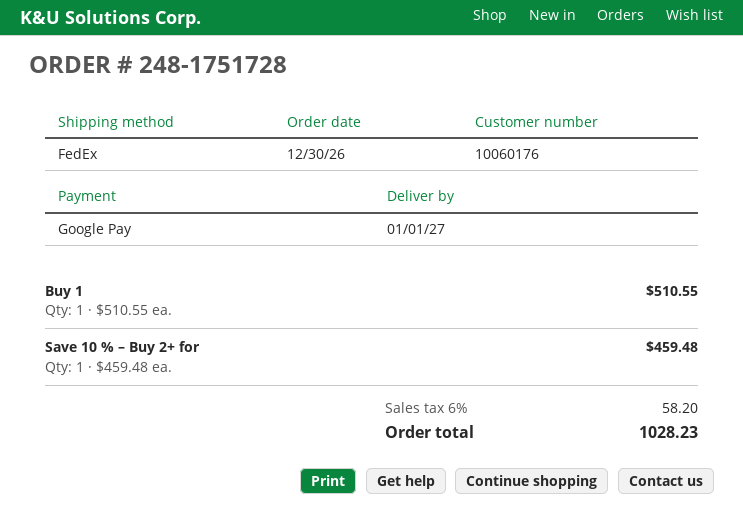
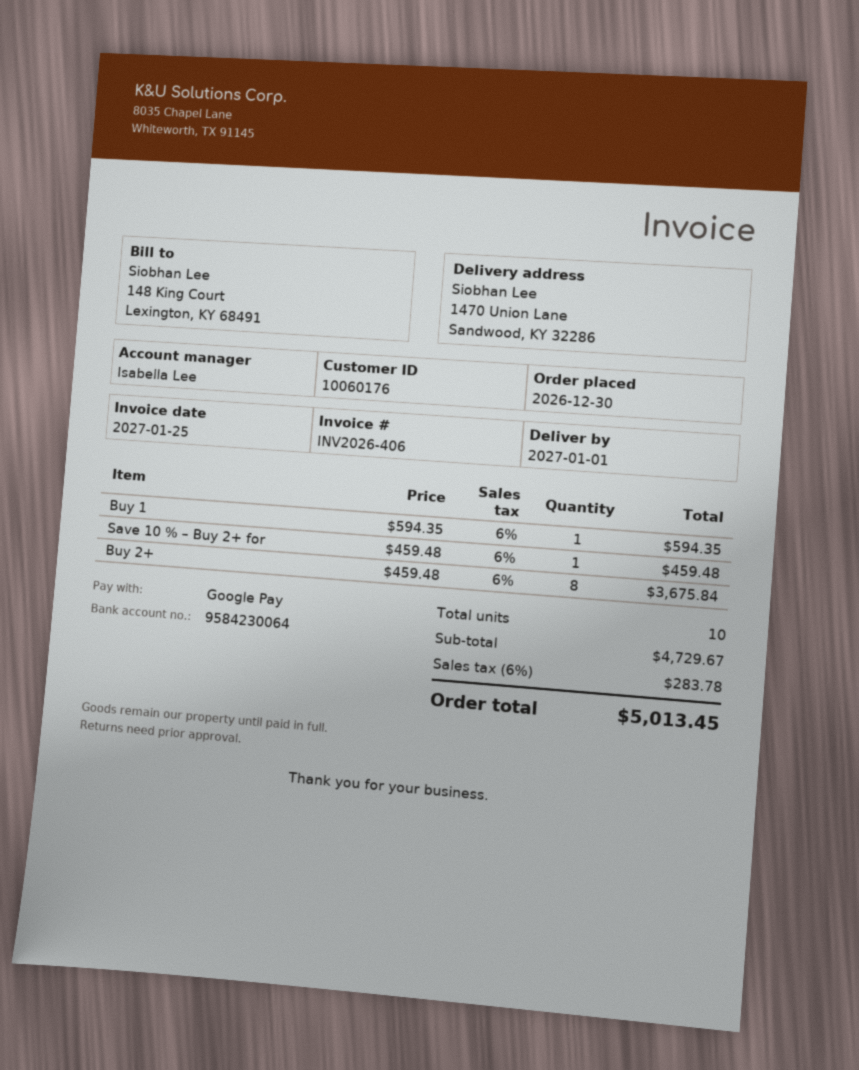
Buy 1: 1 x 510.55 = 510.55 -> 1 x 594.35 = 594.35
Buy 2+: none -> 8 x 459.48 = 3675.84
tax: 6% = 58.20 -> 6% = 283.78
total: 1028.23 -> 5013.45

